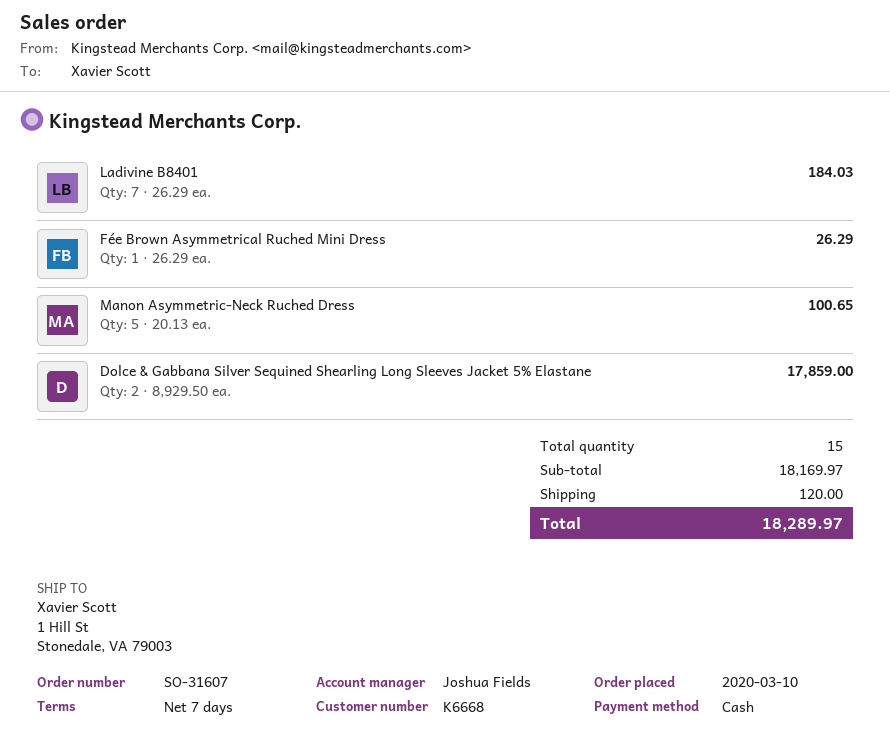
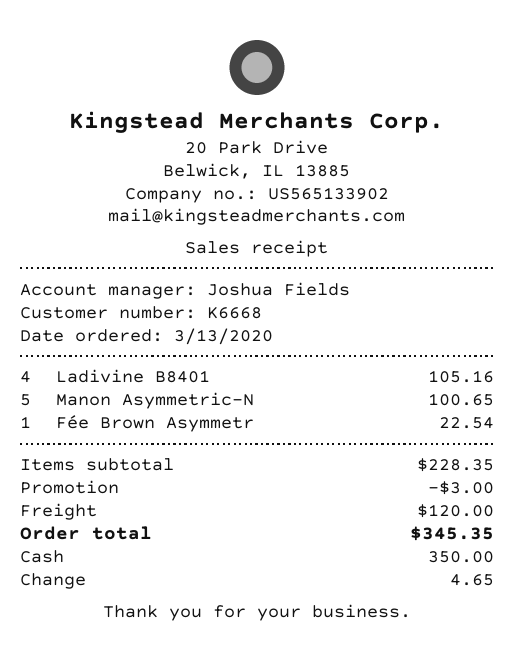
order date: 2020-03-10 -> 2020-03-13
Ladivine B8401: 7 for 184.03 -> 4 for 105.16
Fée Brown Asymmetrical Ruched Mini Dress: 1 for 26.29 -> 1 for 22.54
Dolce & Gabbana Silver Sequined Shearling Long Sleeves Jacket 5% Elastane: 2 for 17859.00 -> none
subtotal: 18169.97 -> 228.35
discount: none -> 3.00
total: 18289.97 -> 345.35

